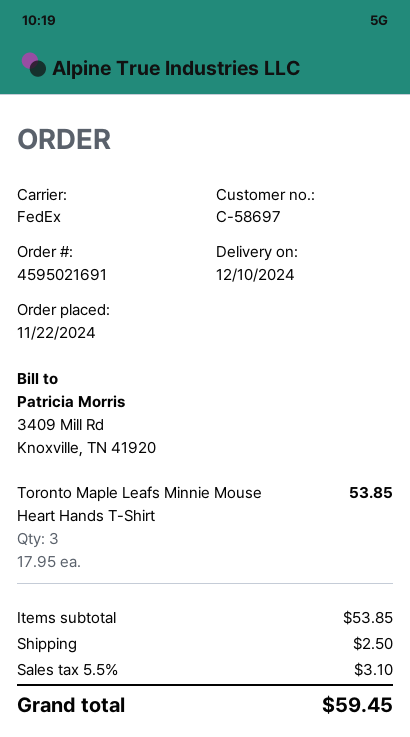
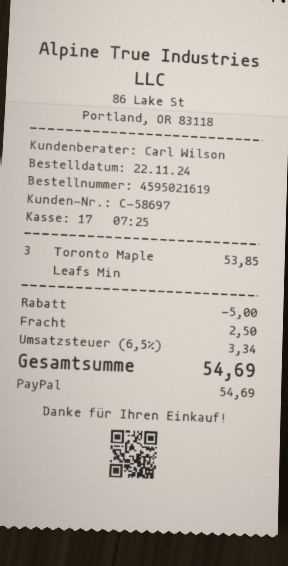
order number: 4595021691 -> 4595021619
discount: none -> 5.00
tax: 5.5% = 3.10 -> 6.5% = 3.34
total: 59.45 -> 54.69

